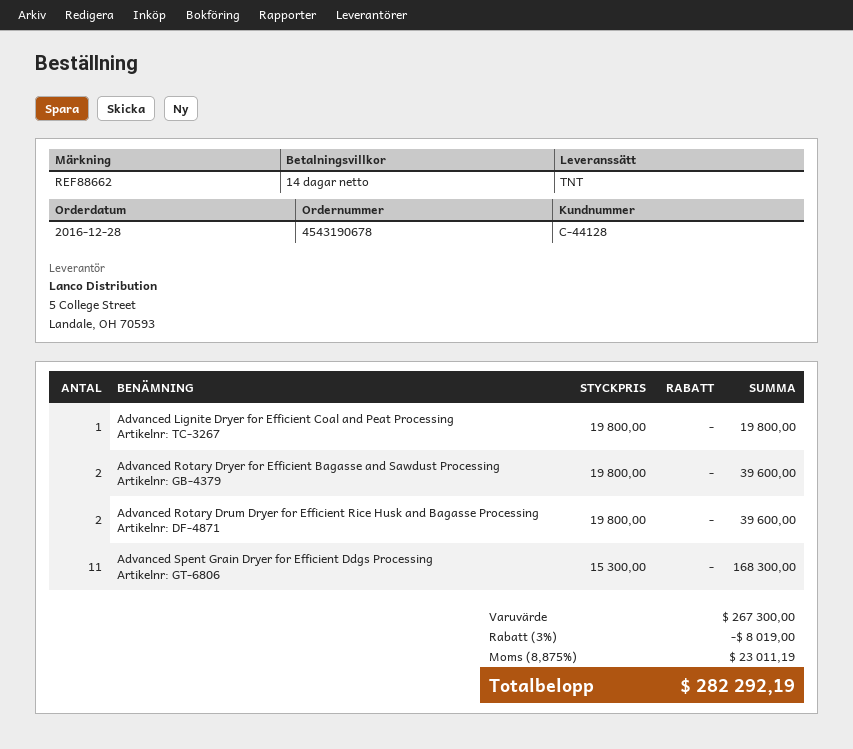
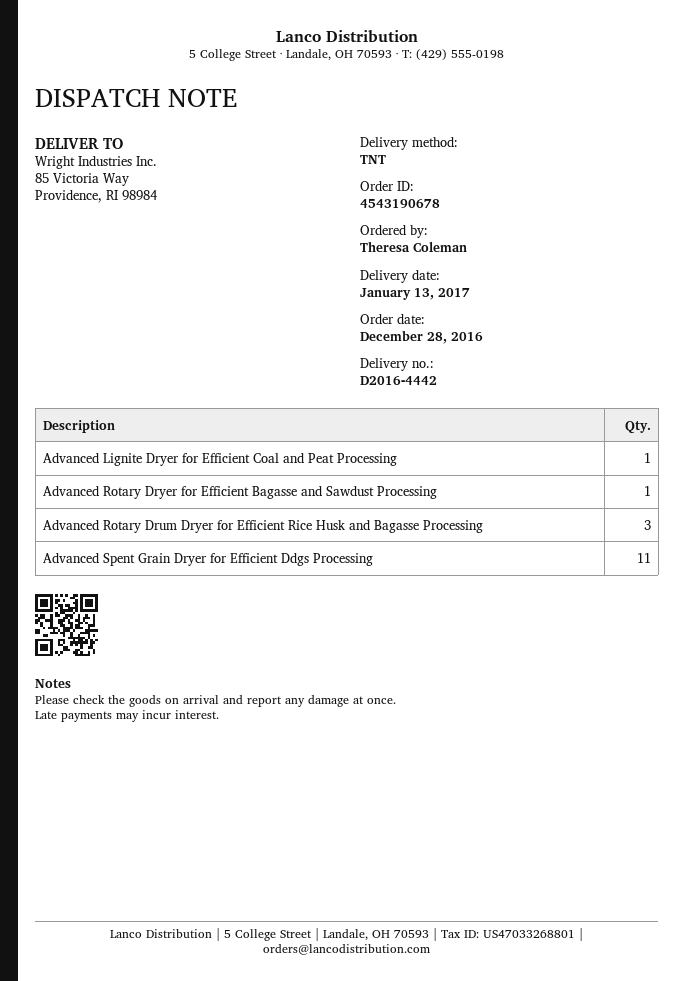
Advanced Rotary Dryer for Efficient Bagasse and Sawdust Processing: 2 -> 1
Advanced Rotary Drum Dryer for Efficient Rice Husk and Bagasse Processing: 2 -> 3

